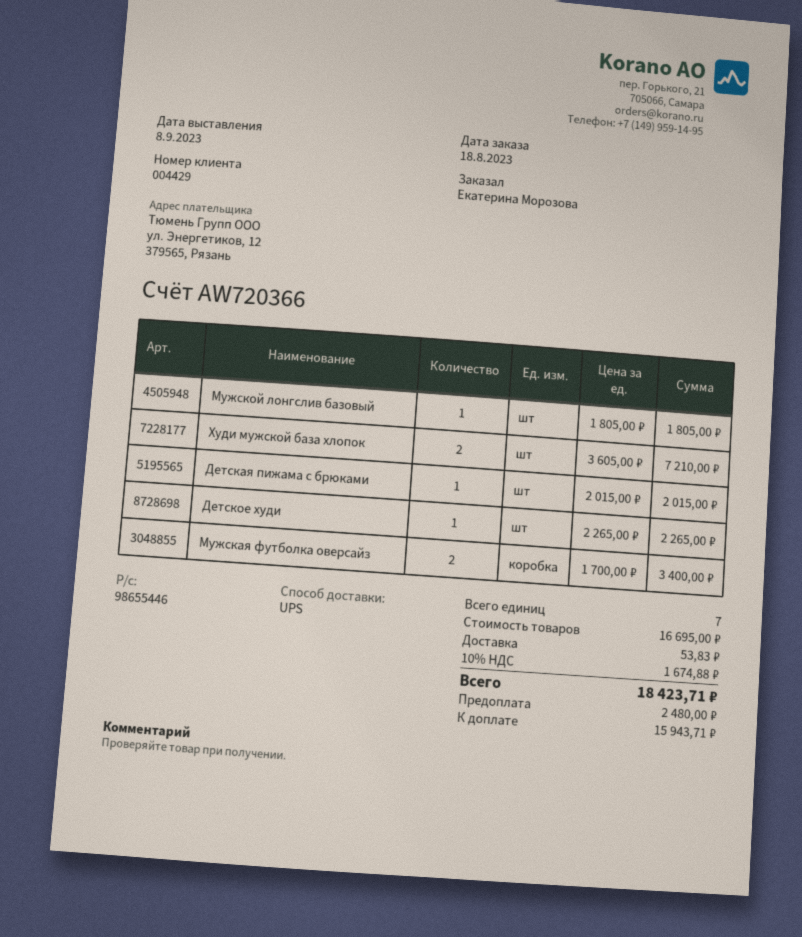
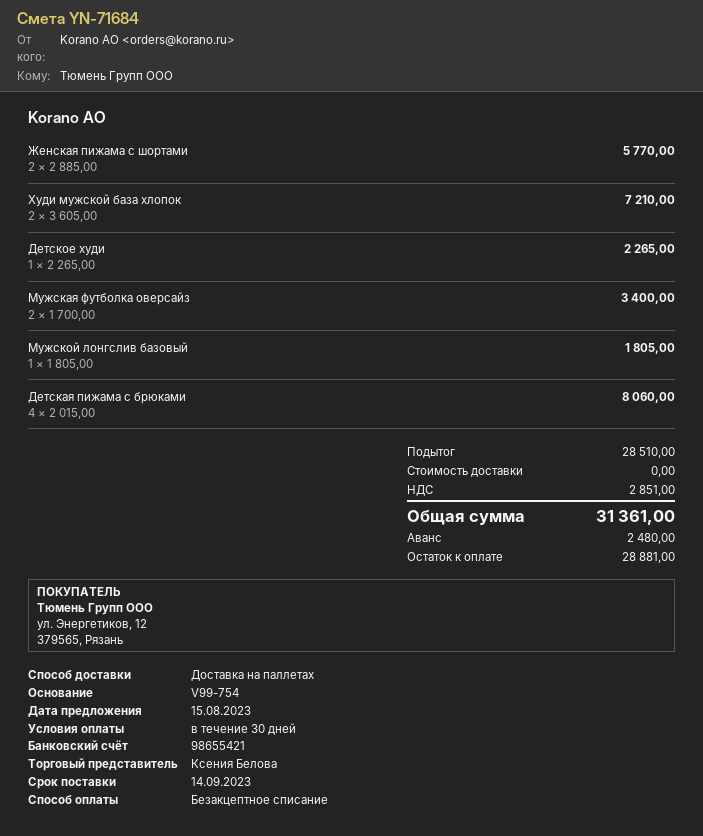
bank account: 98655446 -> 98655421
shipping method: UPS -> pallet freight
Детская пижама с брюками: 1 x 2015.00 = 2015.00 -> 4 x 2015.00 = 8060.00
Женская пижама с шортами: none -> 2 x 2885.00 = 5770.00
subtotal: 16695.00 -> 28510.00
shipping: 53.83 -> 0.00
tax: 1674.88 -> 2851.00
total: 18423.71 -> 31361.00
balance: 15943.71 -> 28881.00

